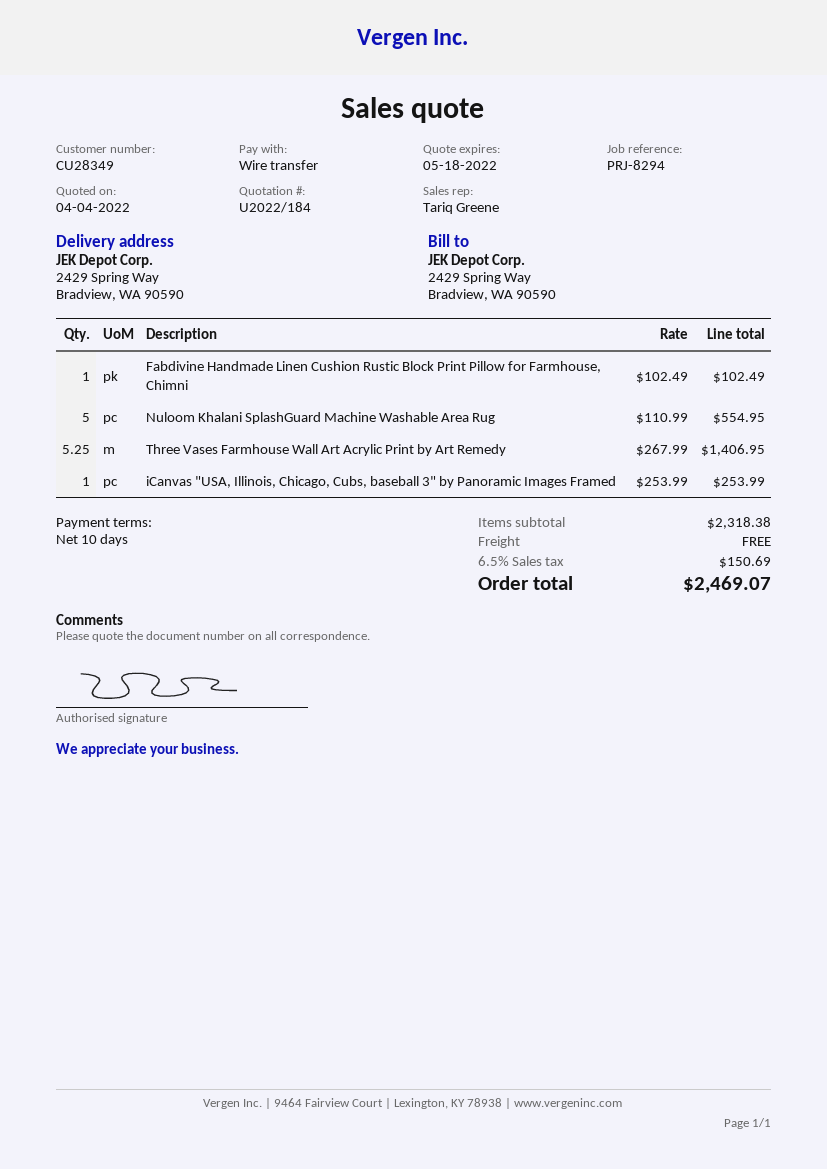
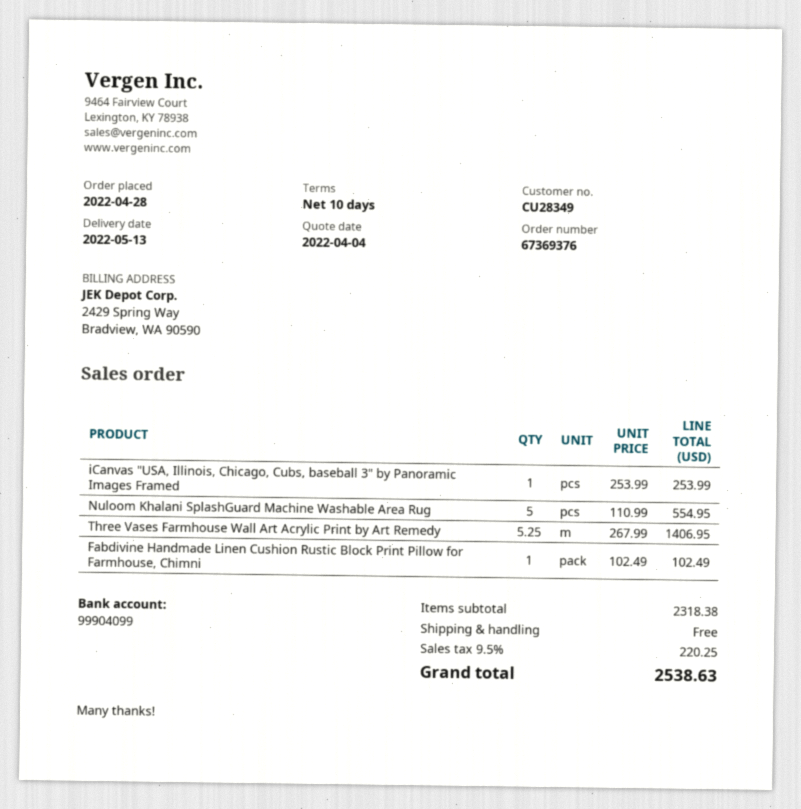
tax: 6.5% = 150.69 -> 9.5% = 220.25
total: 2469.07 -> 2538.63

